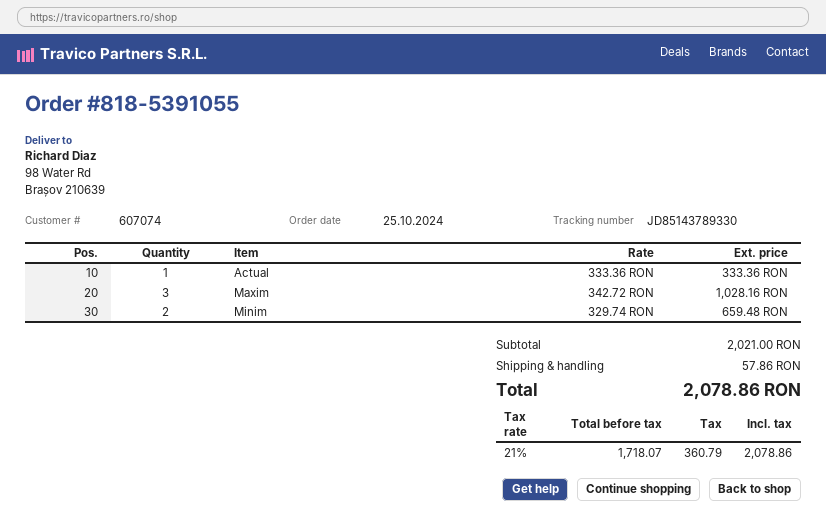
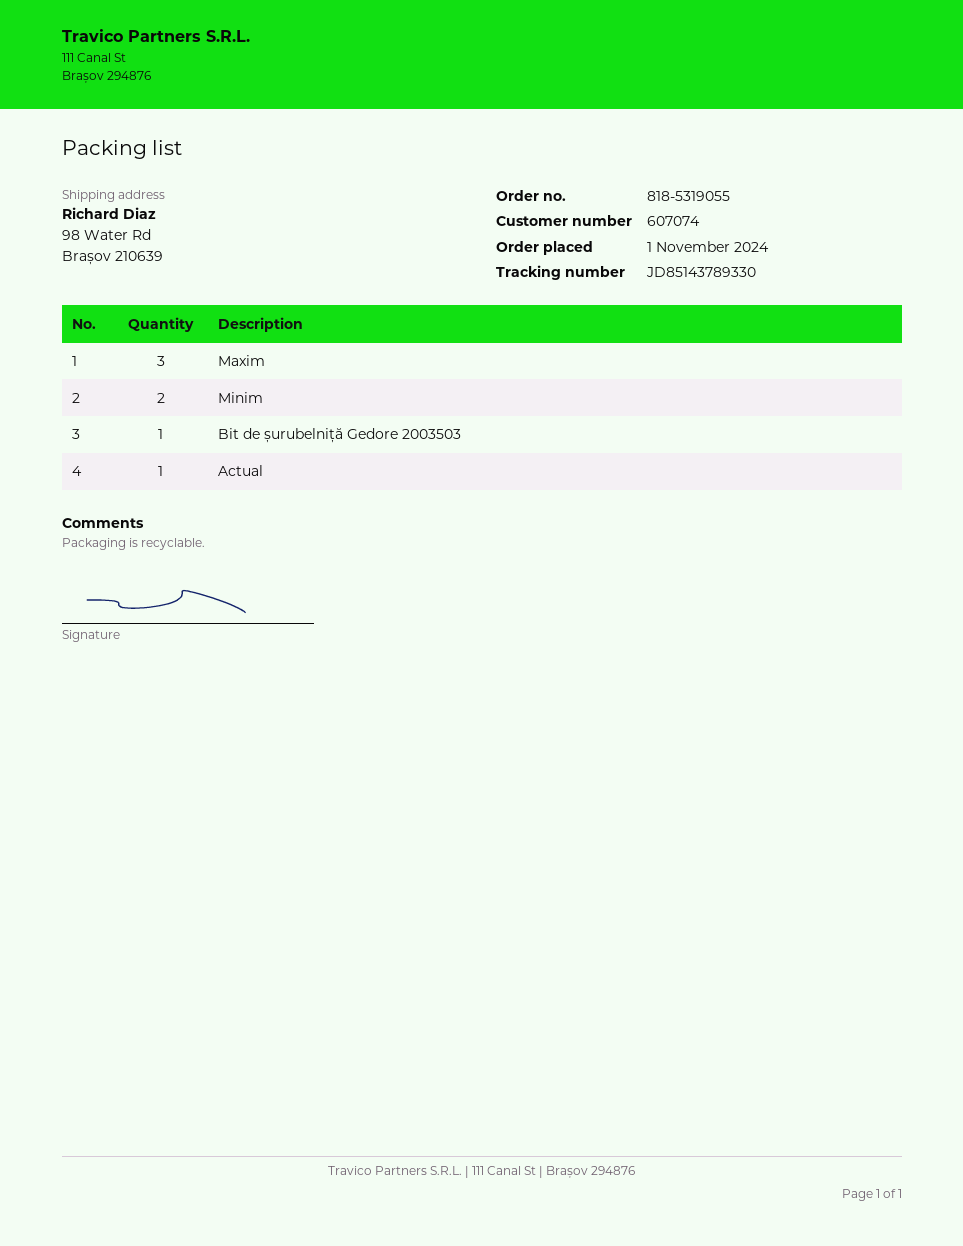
order number: 818-5391055 -> 818-5319055
order date: 2024-10-25 -> 2024-11-01
Bit de șurubelniță Gedore 2003503: none -> 1

